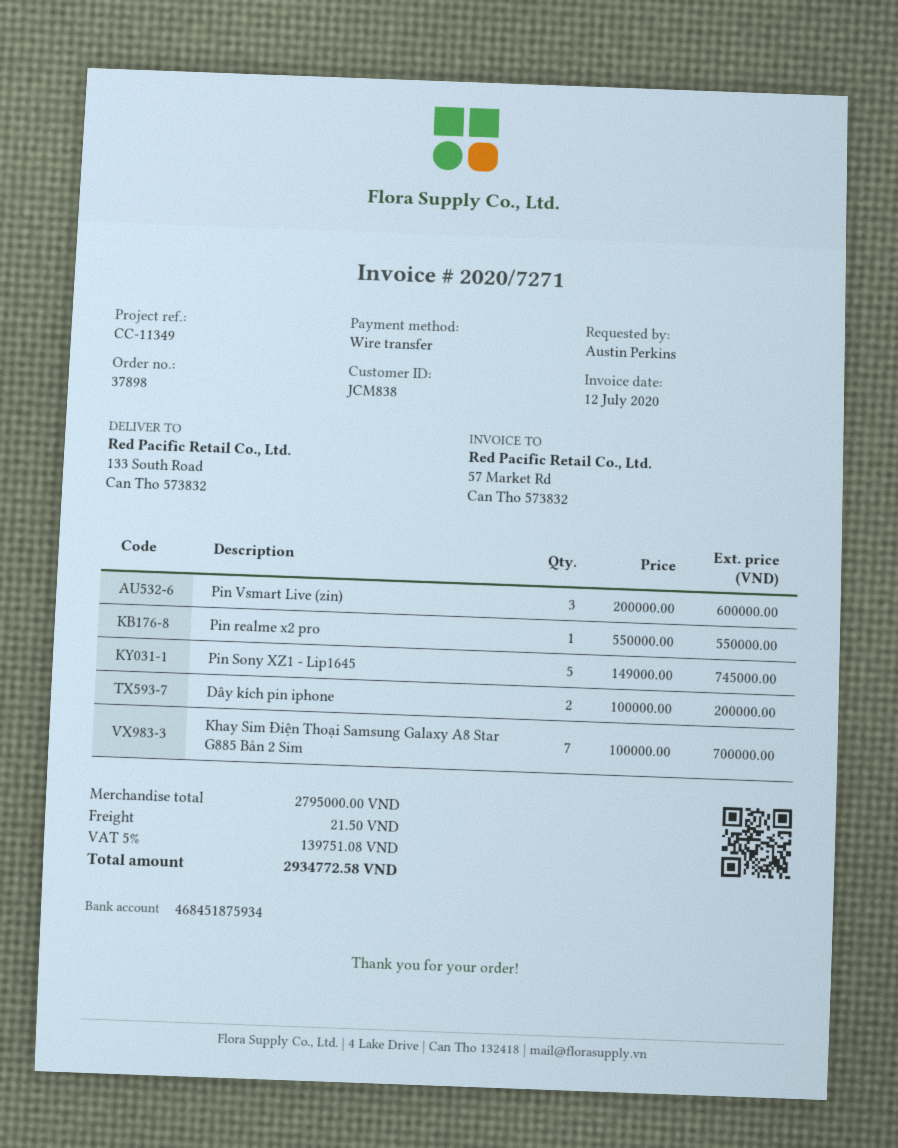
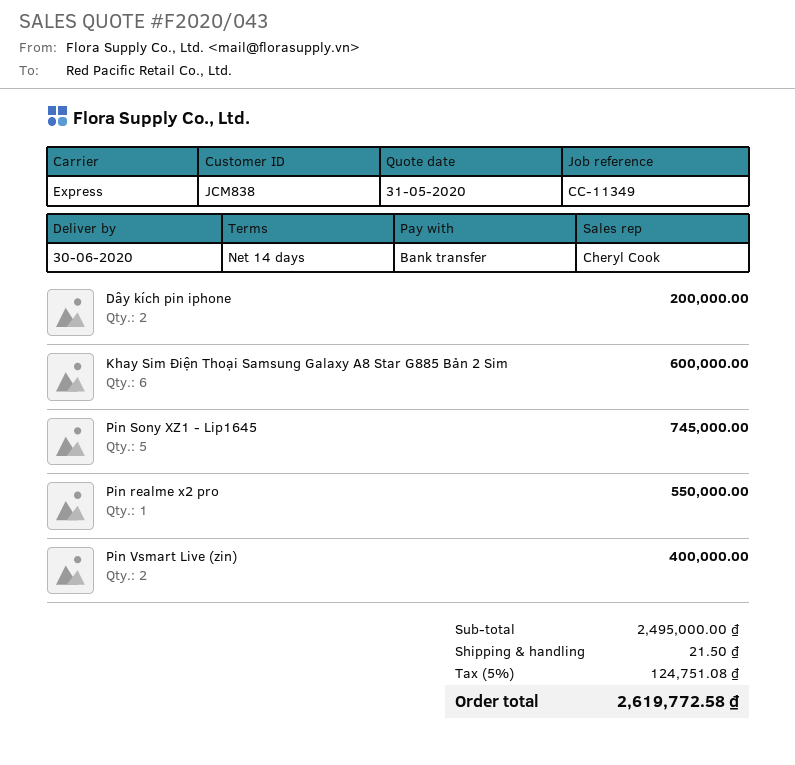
Pin Vsmart Live (zin): 3 for 600000.00 -> 2 for 400000.00
Khay Sim Điện Thoại Samsung Galaxy A8 Star G885 Bản 2 Sim: 7 for 700000.00 -> 6 for 600000.00
subtotal: 2795000.00 -> 2495000.00
tax: 5% = 139751.08 -> 5% = 124751.08
total: 2934772.58 -> 2619772.58

